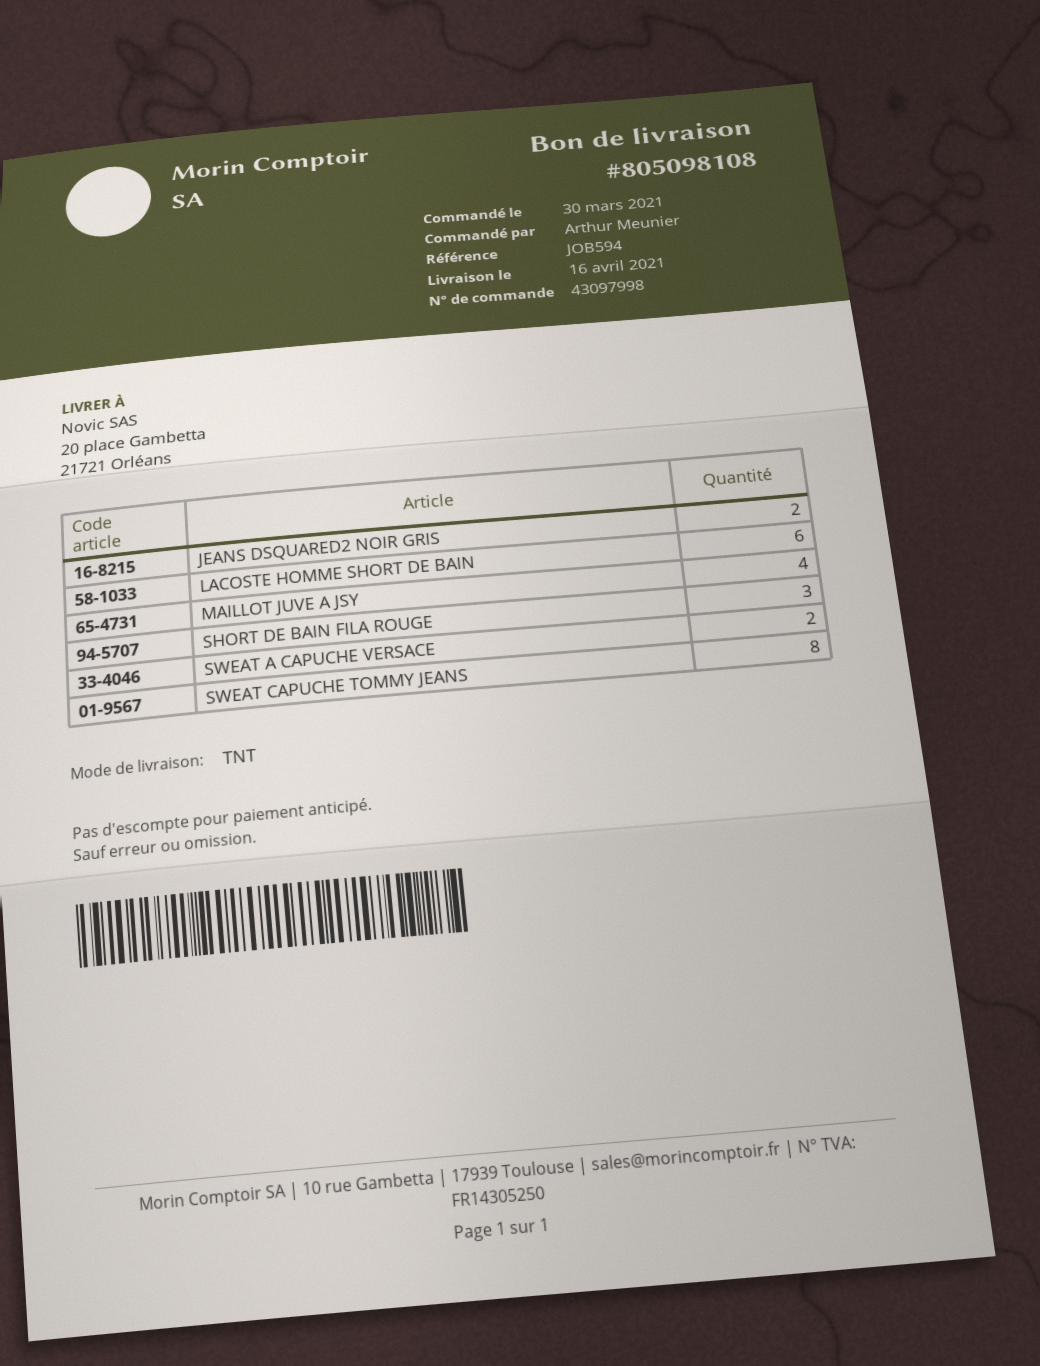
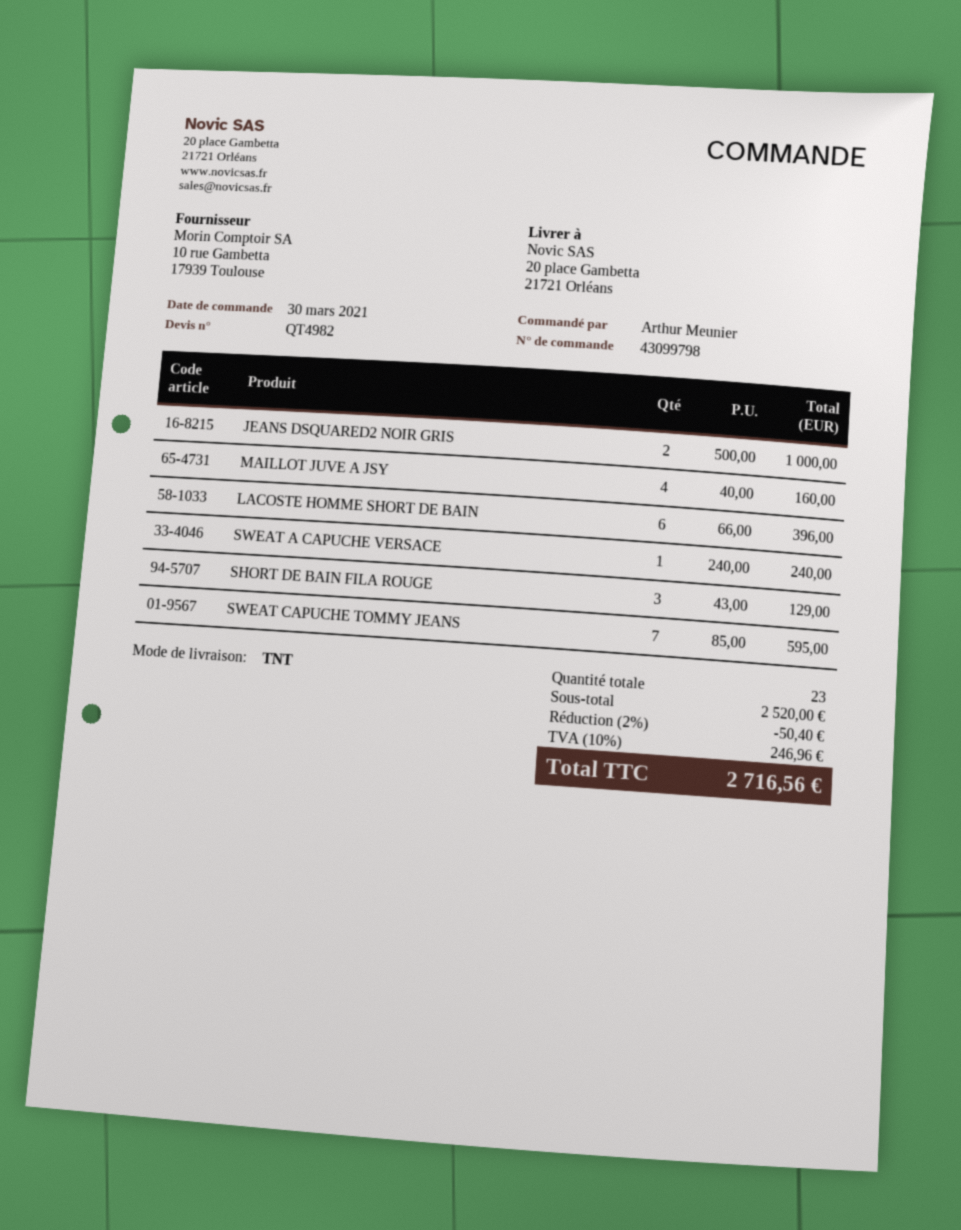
order number: 43097998 -> 43099798
SWEAT A CAPUCHE VERSACE: 2 -> 1
SWEAT CAPUCHE TOMMY JEANS: 8 -> 7

